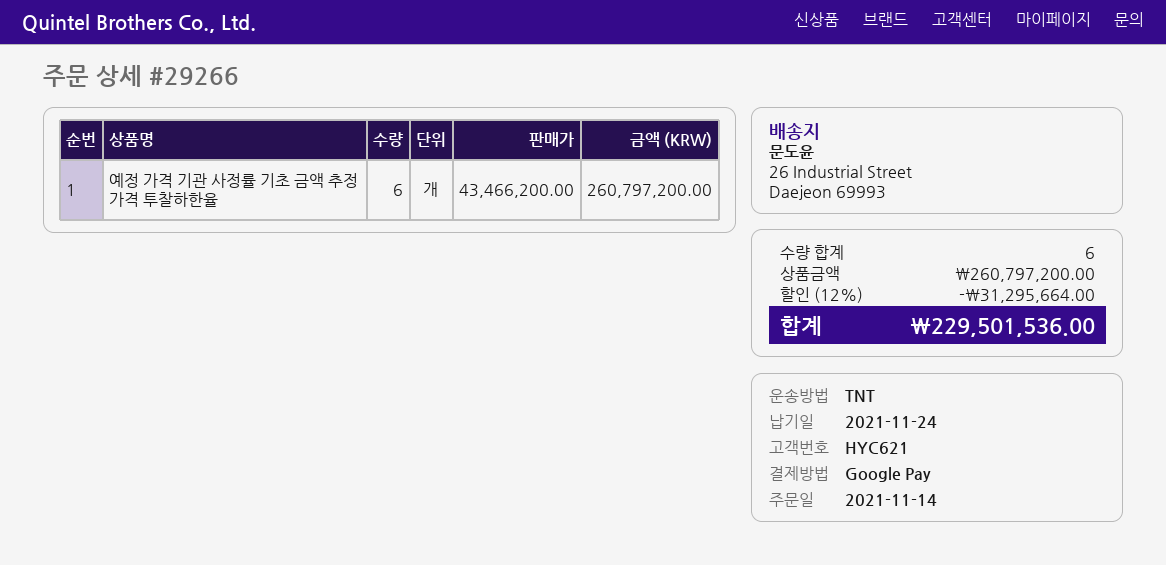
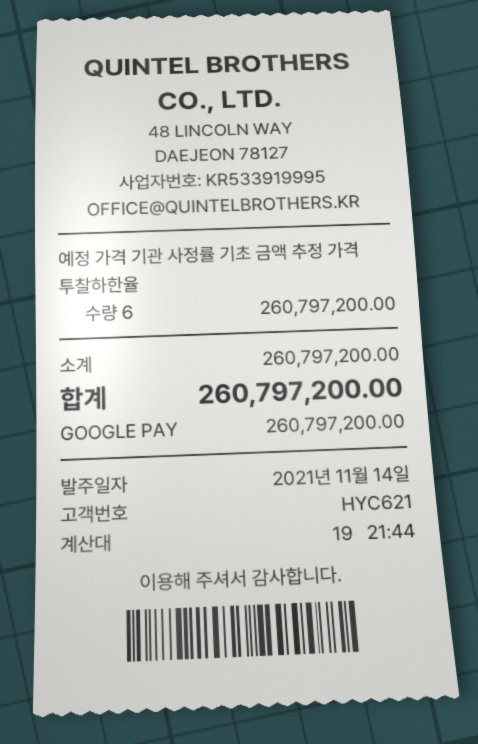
discount: 12% = 31295664.00 -> none
total: 229501536.00 -> 260797200.00

